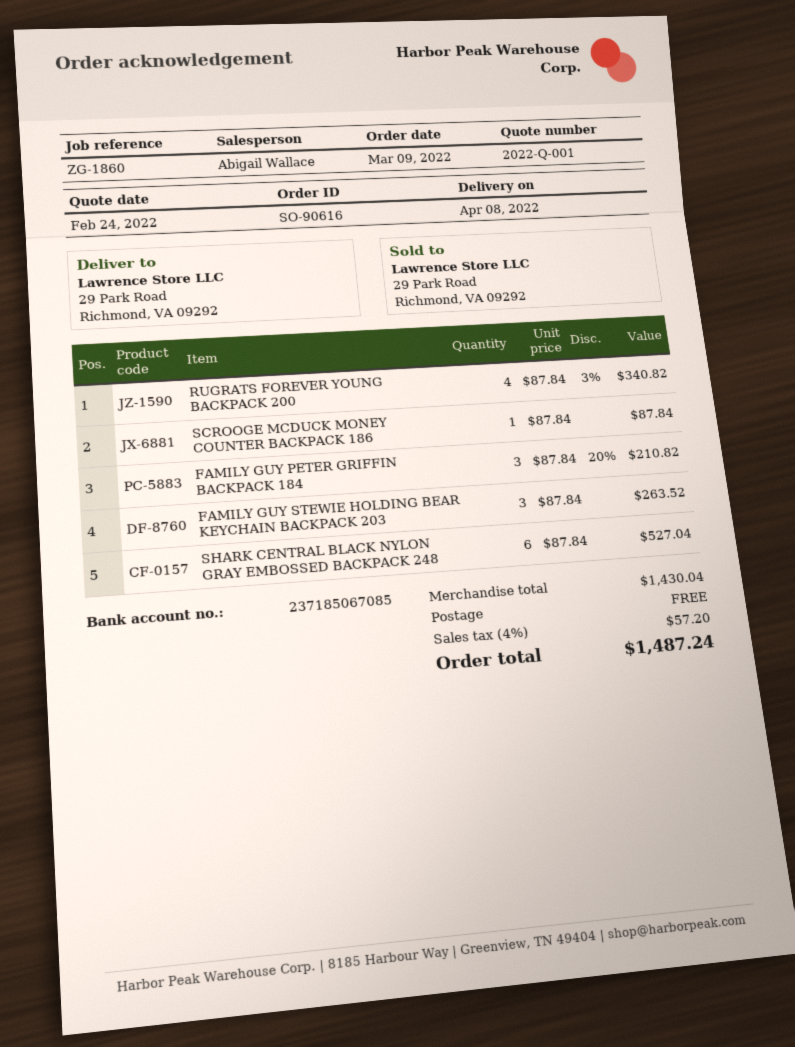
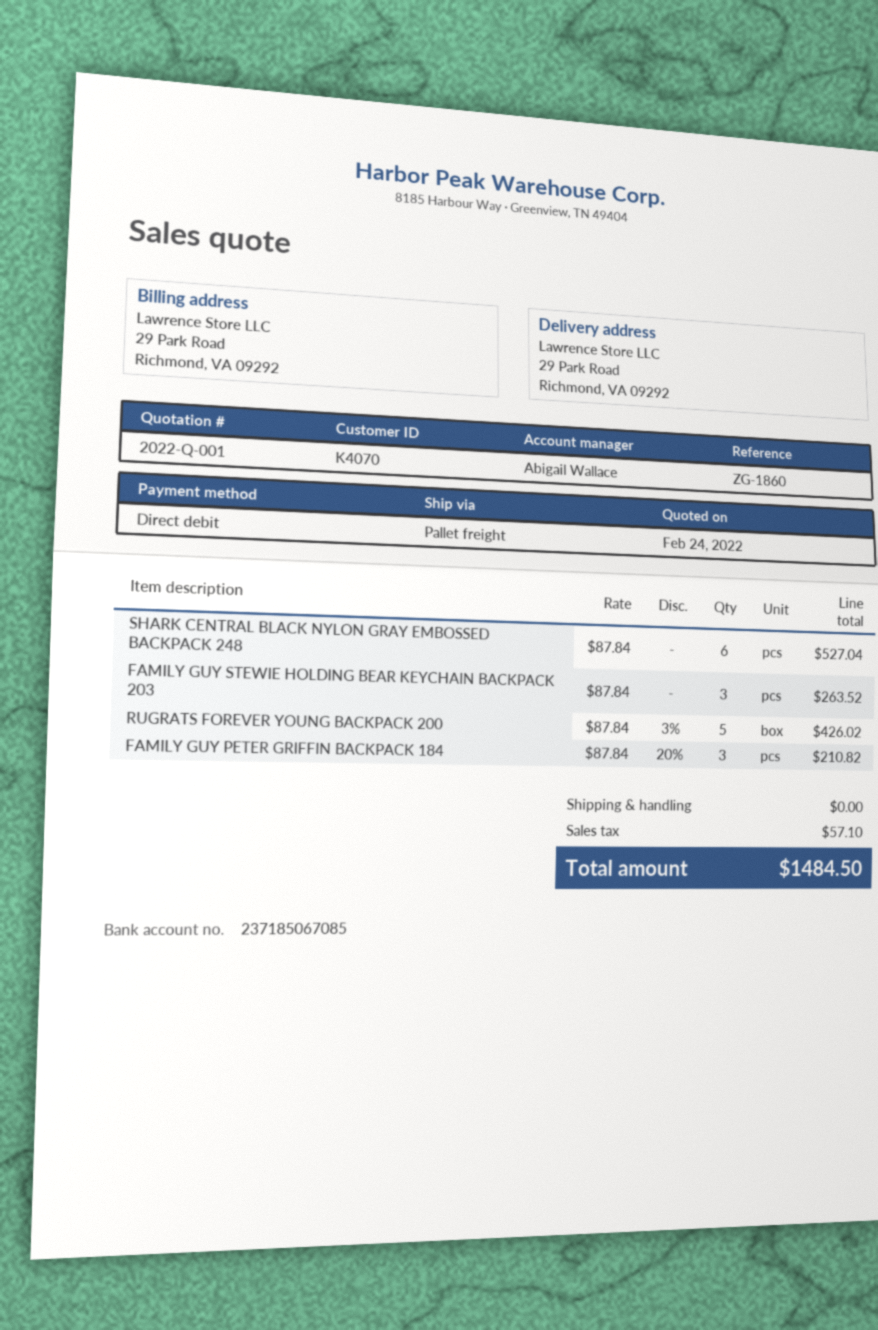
RUGRATS FOREVER YOUNG BACKPACK 200: 4 x 87.84 - 3% = 340.82 -> 5 x 87.84 - 3% = 426.02
SCROOGE MCDUCK MONEY COUNTER BACKPACK 186: 1 x 87.84 = 87.84 -> none
tax: 57.20 -> 57.10
total: 1487.24 -> 1484.50

